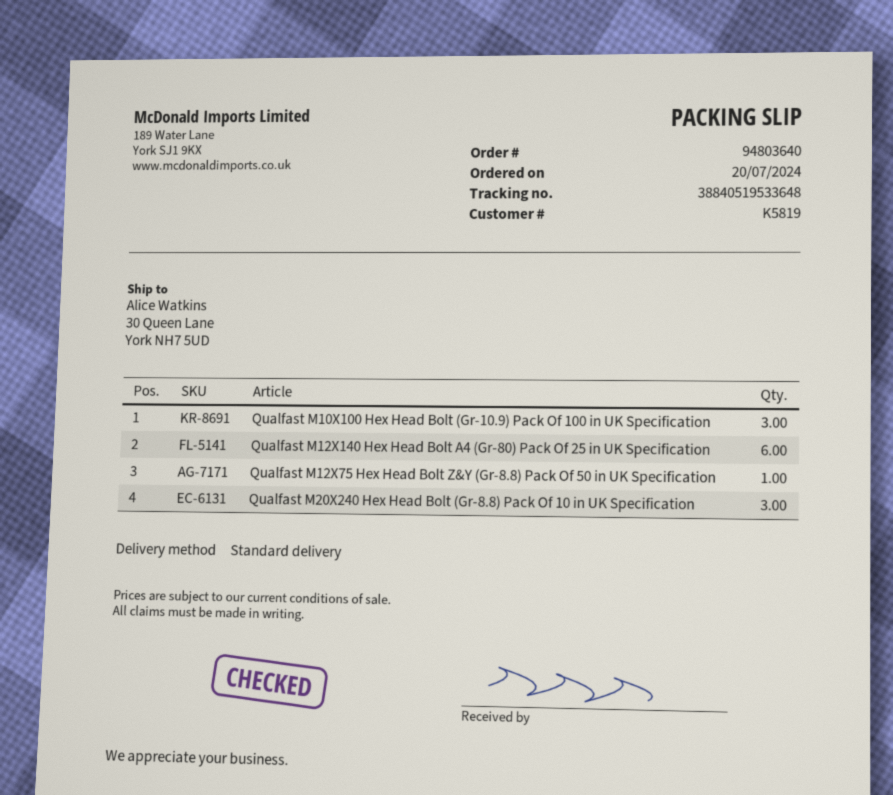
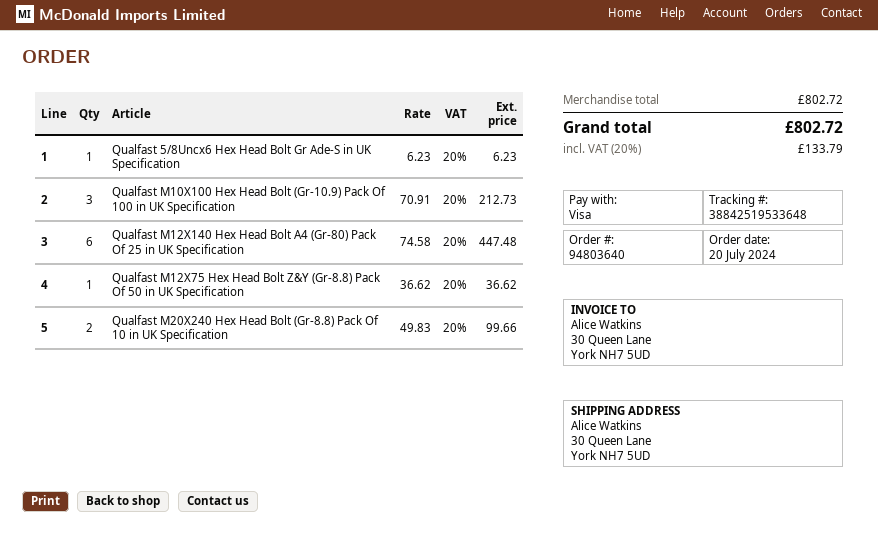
tracking number: 38840519533648 -> 38842519533648
Qualfast M20X240 Hex Head Bolt (Gr-8.8) Pack Of 10 in UK Specification: 3 -> 2
Qualfast 5/8Uncx6 Hex Head Bolt Gr Ade-S in UK Specification: none -> 1

